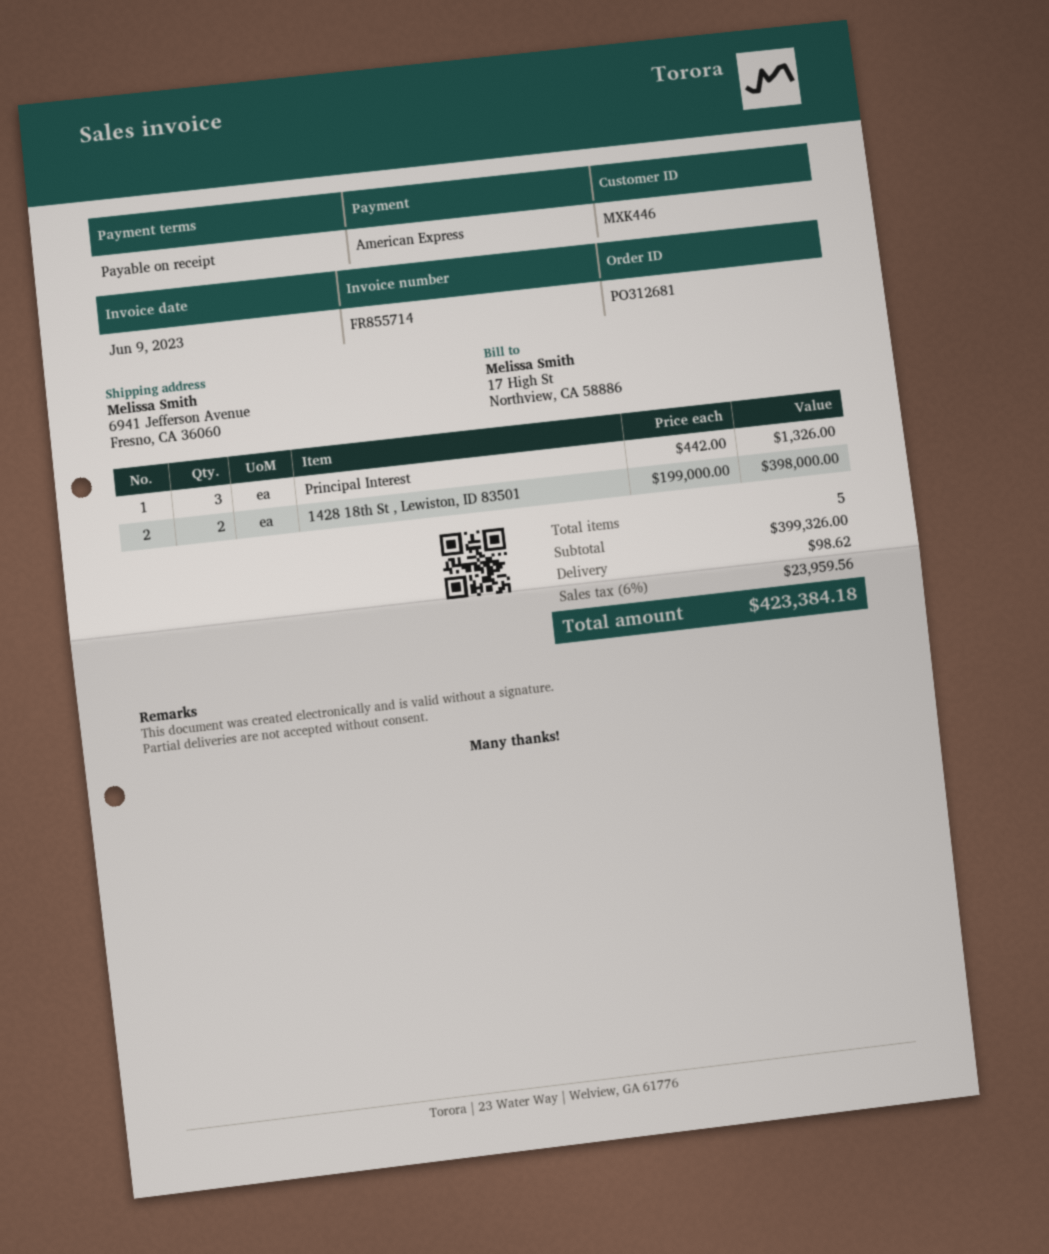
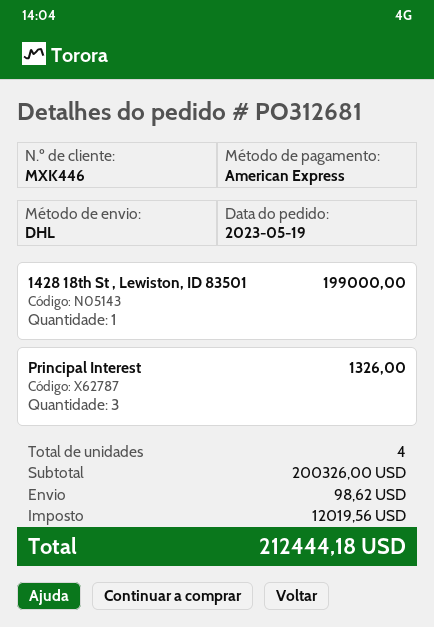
1428 18th St , Lewiston, ID 83501: 2 for 398000.00 -> 1 for 199000.00
total quantity: 5 -> 4
subtotal: 399326.00 -> 200326.00
tax: 23959.56 -> 12019.56
total: 423384.18 -> 212444.18

